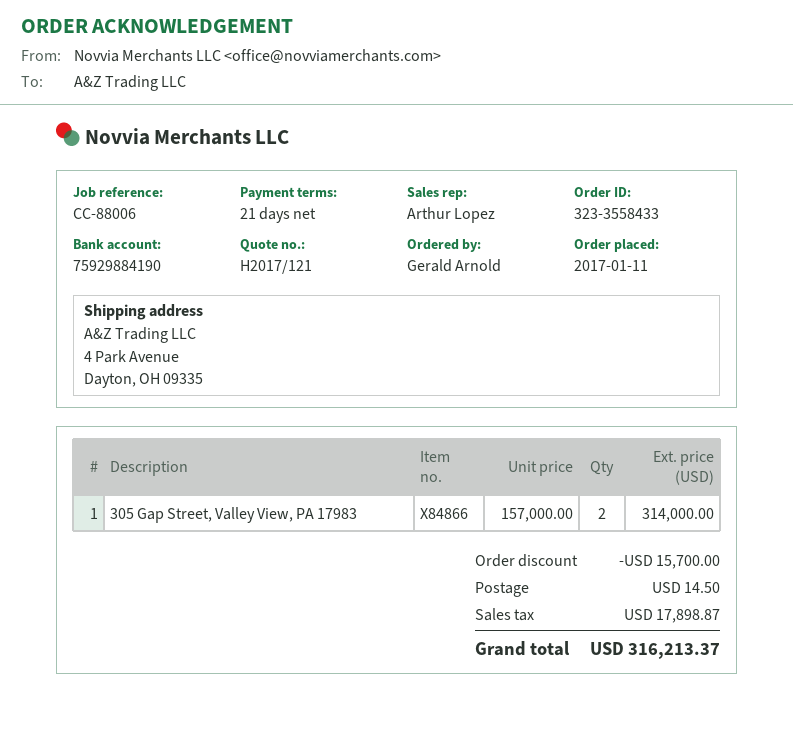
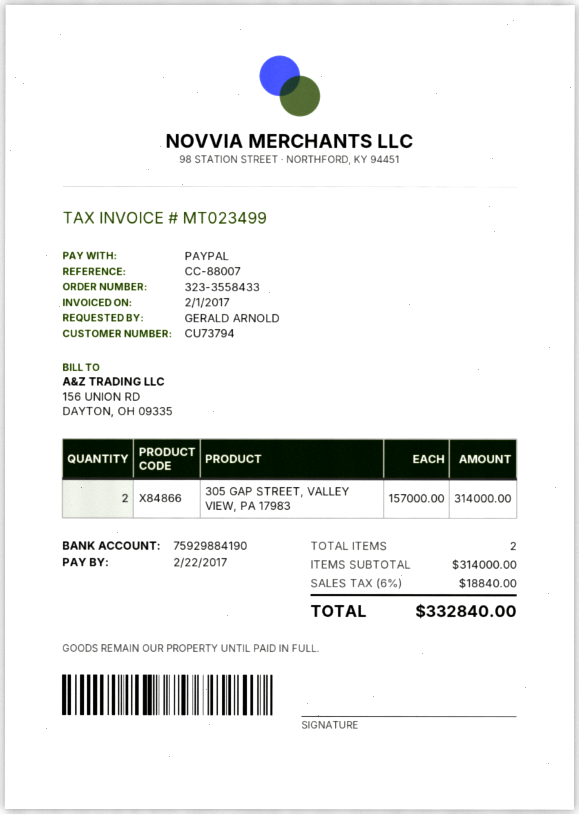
reference: CC-88006 -> CC-88007
discount: 15700.00 -> none
shipping: 14.50 -> none
tax: 17898.87 -> 18840.00
total: 316213.37 -> 332840.00

